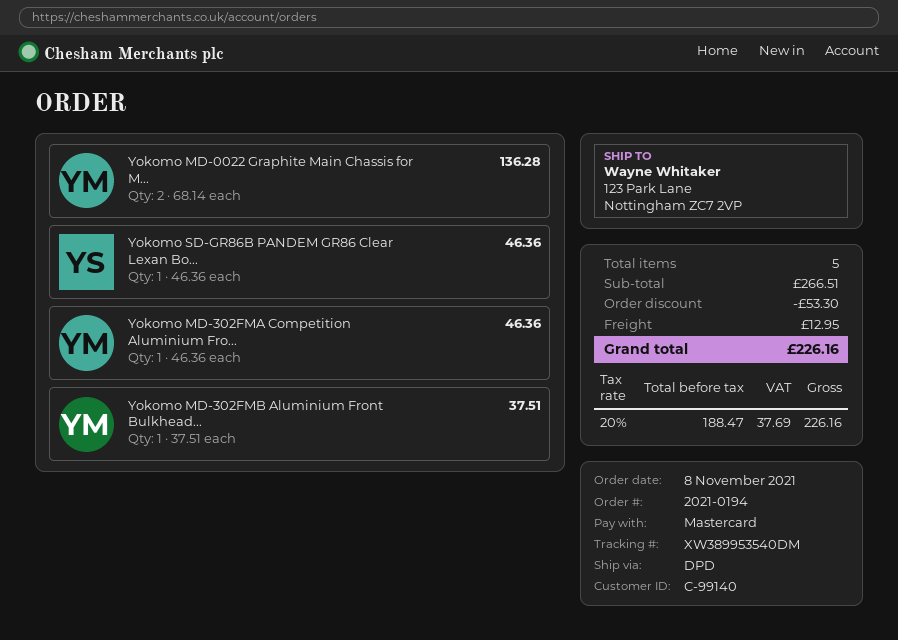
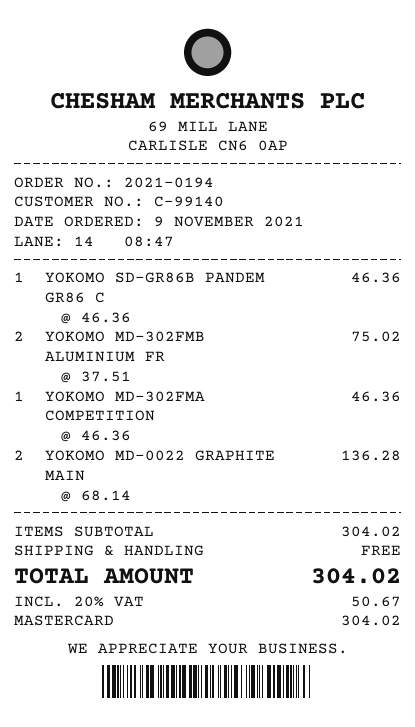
order date: 2021-11-08 -> 2021-11-09
Yokomo MD-302FMB Aluminium Front Bulkhead...: 1 x 37.51 = 37.51 -> 2 x 37.51 = 75.02
subtotal: 266.51 -> 304.02
discount: 53.30 -> none
shipping: 12.95 -> 0.00
tax: 20% = 37.69 -> 20% = 50.67
total: 226.16 -> 304.02

